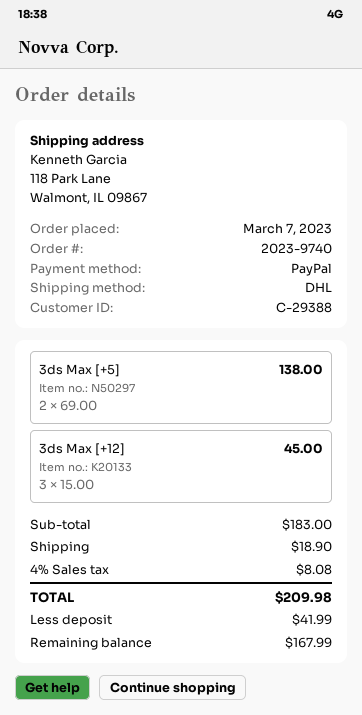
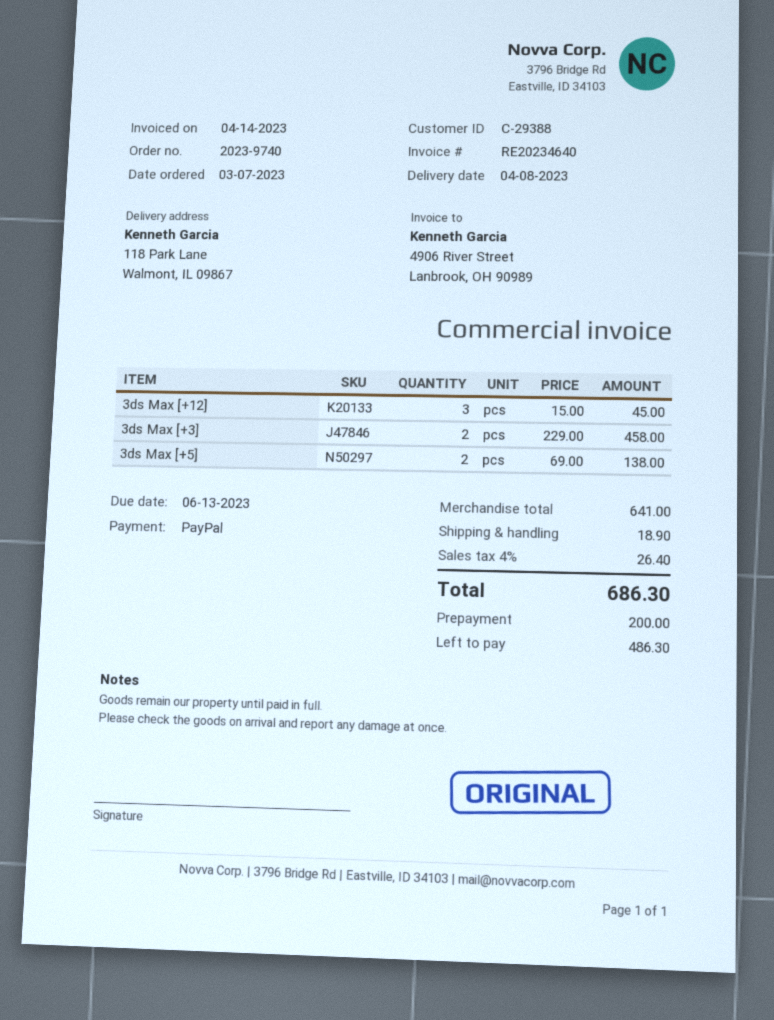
3ds Max [+3]: none -> 2 x 229.00 = 458.00
subtotal: 183.00 -> 641.00
tax: 4% = 8.08 -> 4% = 26.40
total: 209.98 -> 686.30
deposit: 41.99 -> 200.00
balance: 167.99 -> 486.30

